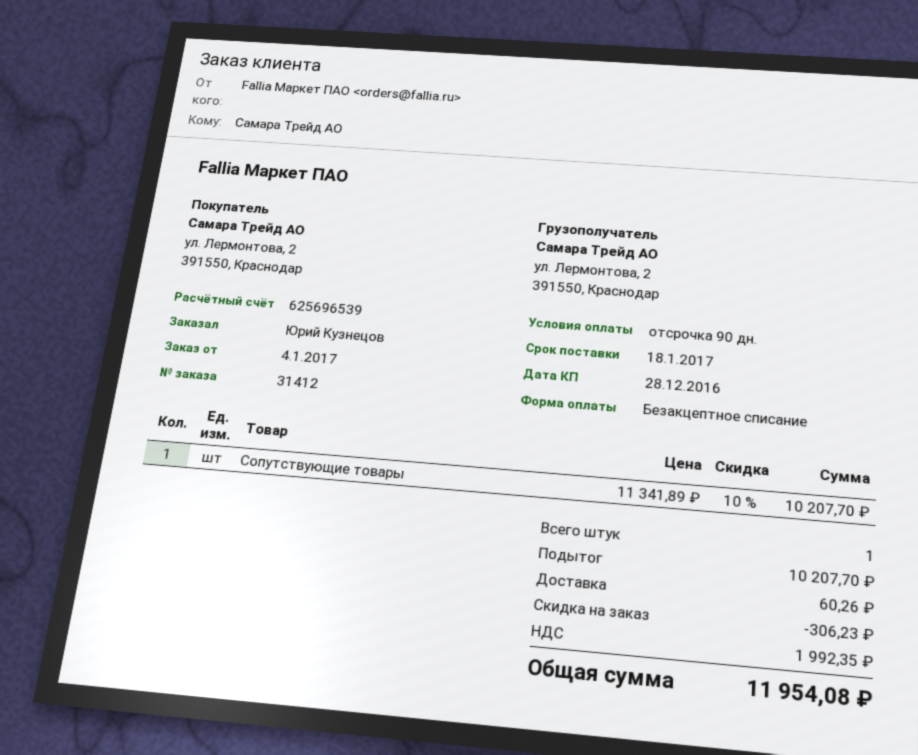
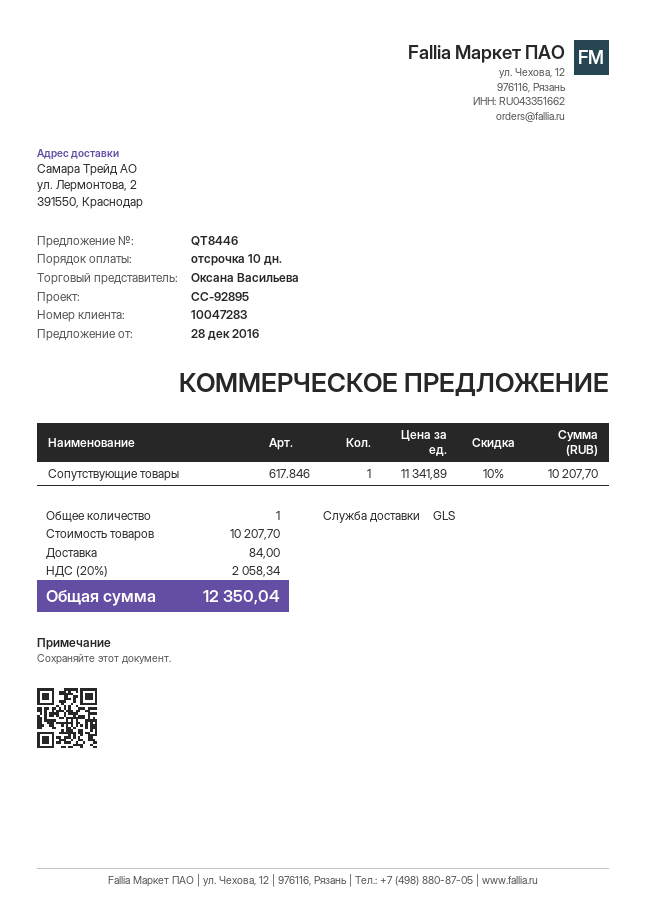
payment terms: 90 days -> 10 days
discount: 306.23 -> none
shipping: 60.26 -> 84.00
tax: 1992.35 -> 2058.34
total: 11954.08 -> 12350.04

